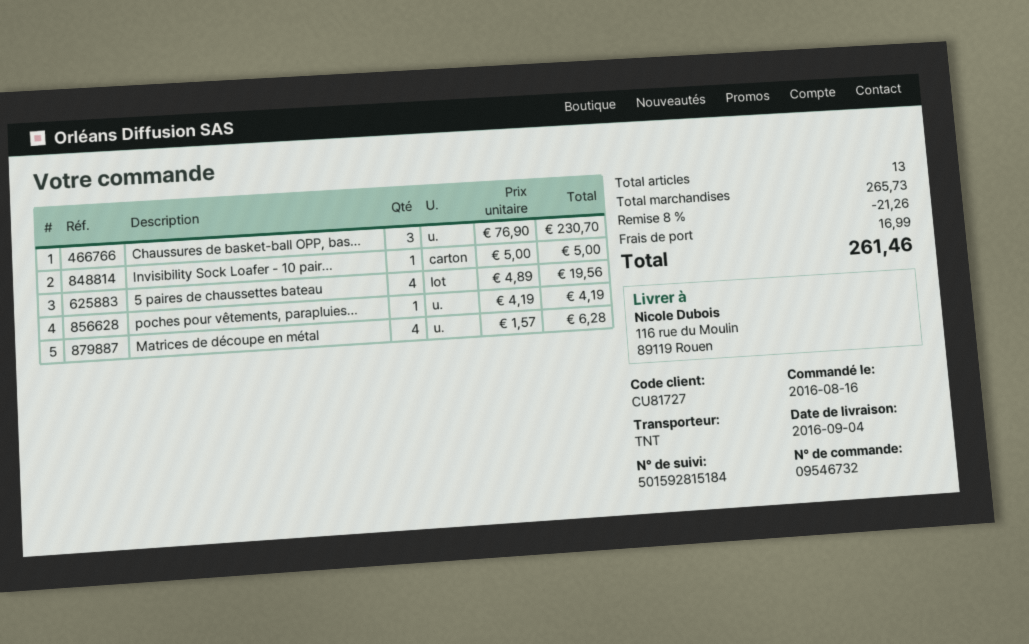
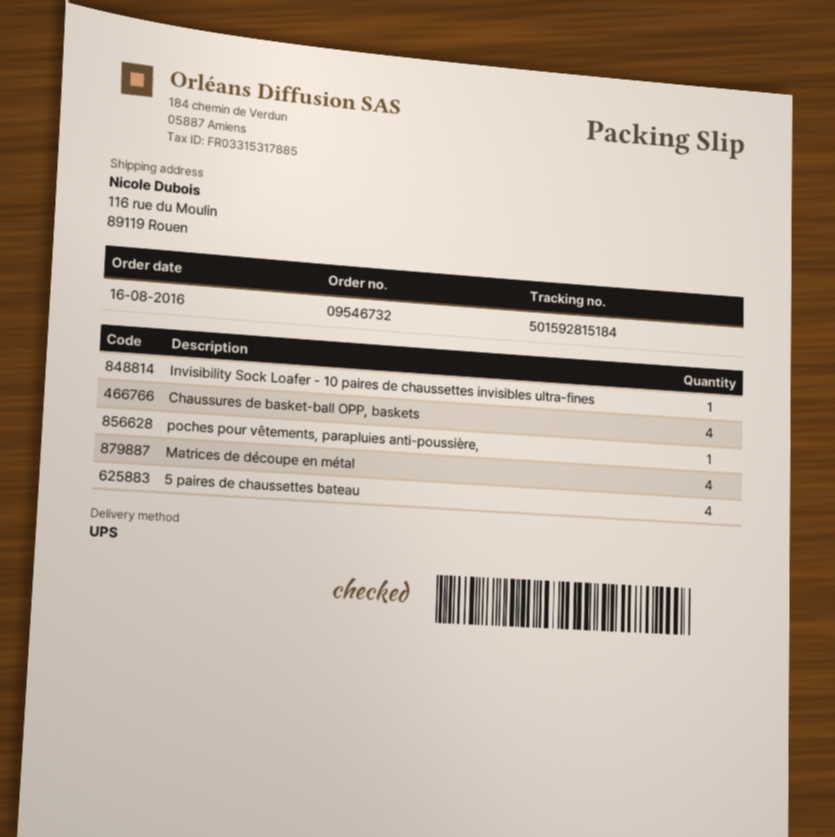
shipping method: TNT -> UPS
Chaussures de basket-ball OPP, bas...: 3 -> 4

